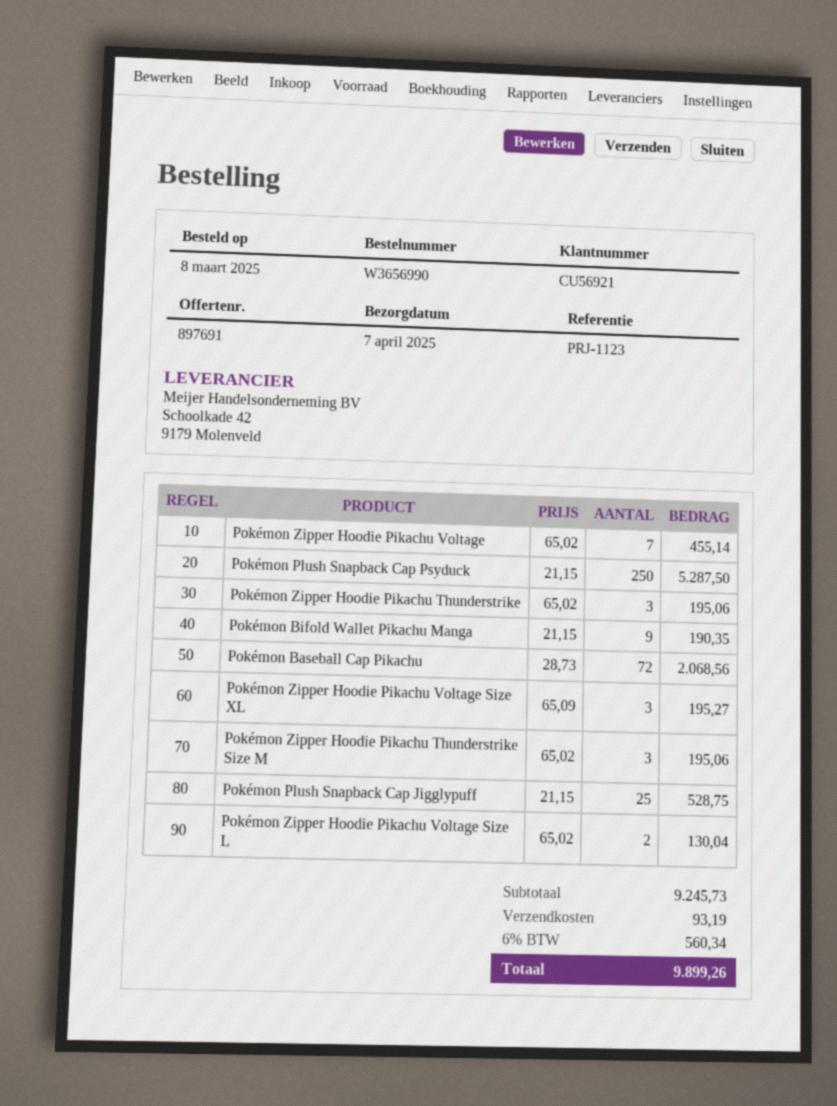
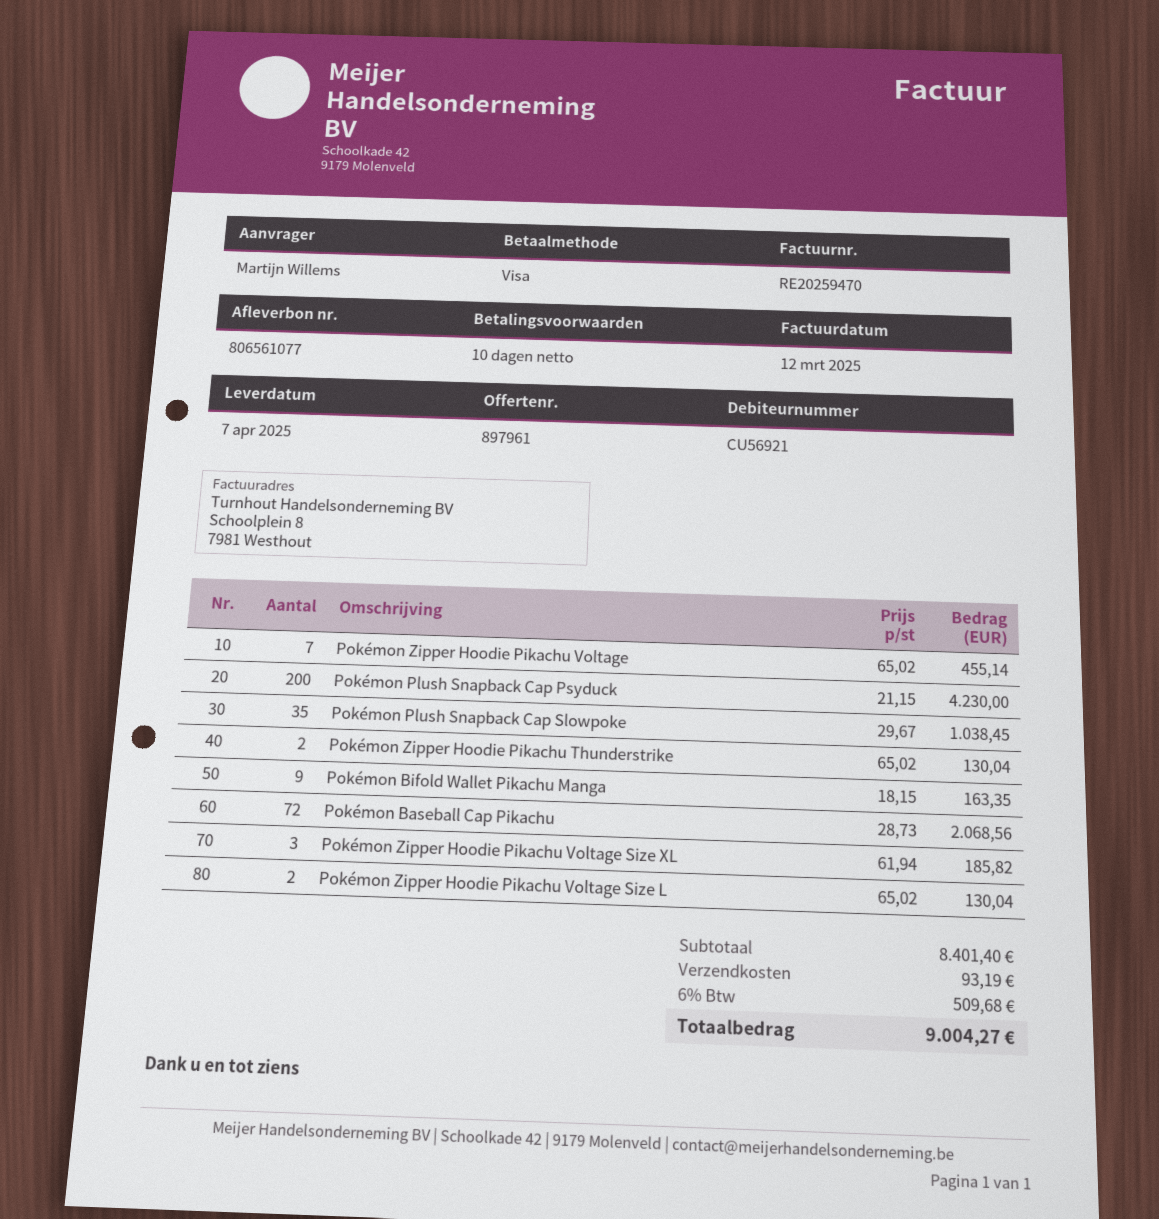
quote number: 897691 -> 897961
Pokémon Plush Snapback Cap Psyduck: 250 x 21.15 = 5287.50 -> 200 x 21.15 = 4230.00
Pokémon Zipper Hoodie Pikachu Thunderstrike: 3 x 65.02 = 195.06 -> 2 x 65.02 = 130.04
Pokémon Bifold Wallet Pikachu Manga: 9 x 21.15 = 190.35 -> 9 x 18.15 = 163.35
Pokémon Zipper Hoodie Pikachu Voltage Size XL: 3 x 65.09 = 195.27 -> 3 x 61.94 = 185.82
Pokémon Zipper Hoodie Pikachu Thunderstrike Size M: 3 x 65.02 = 195.06 -> none
Pokémon Plush Snapback Cap Jigglypuff: 25 x 21.15 = 528.75 -> none
Pokémon Plush Snapback Cap Slowpoke: none -> 35 x 29.67 = 1038.45
subtotal: 9245.73 -> 8401.40
tax: 6% = 560.34 -> 6% = 509.68
total: 9899.26 -> 9004.27

